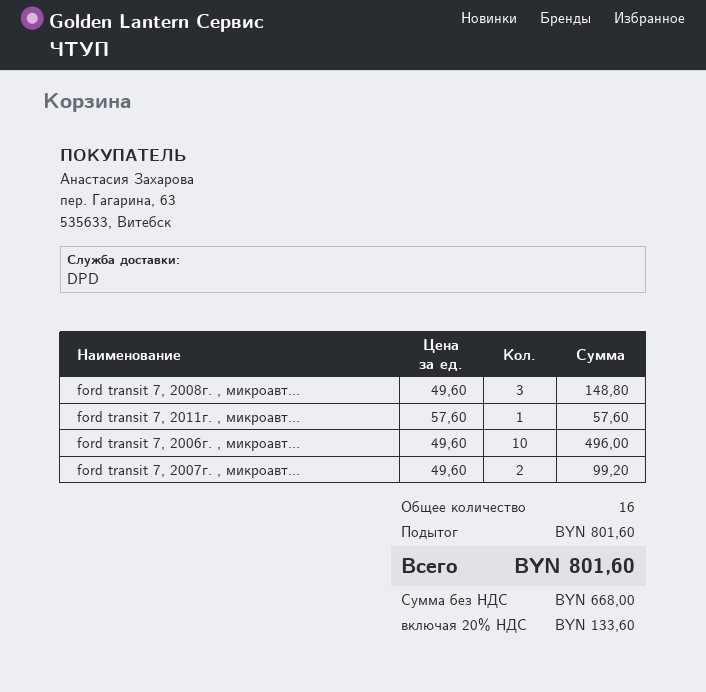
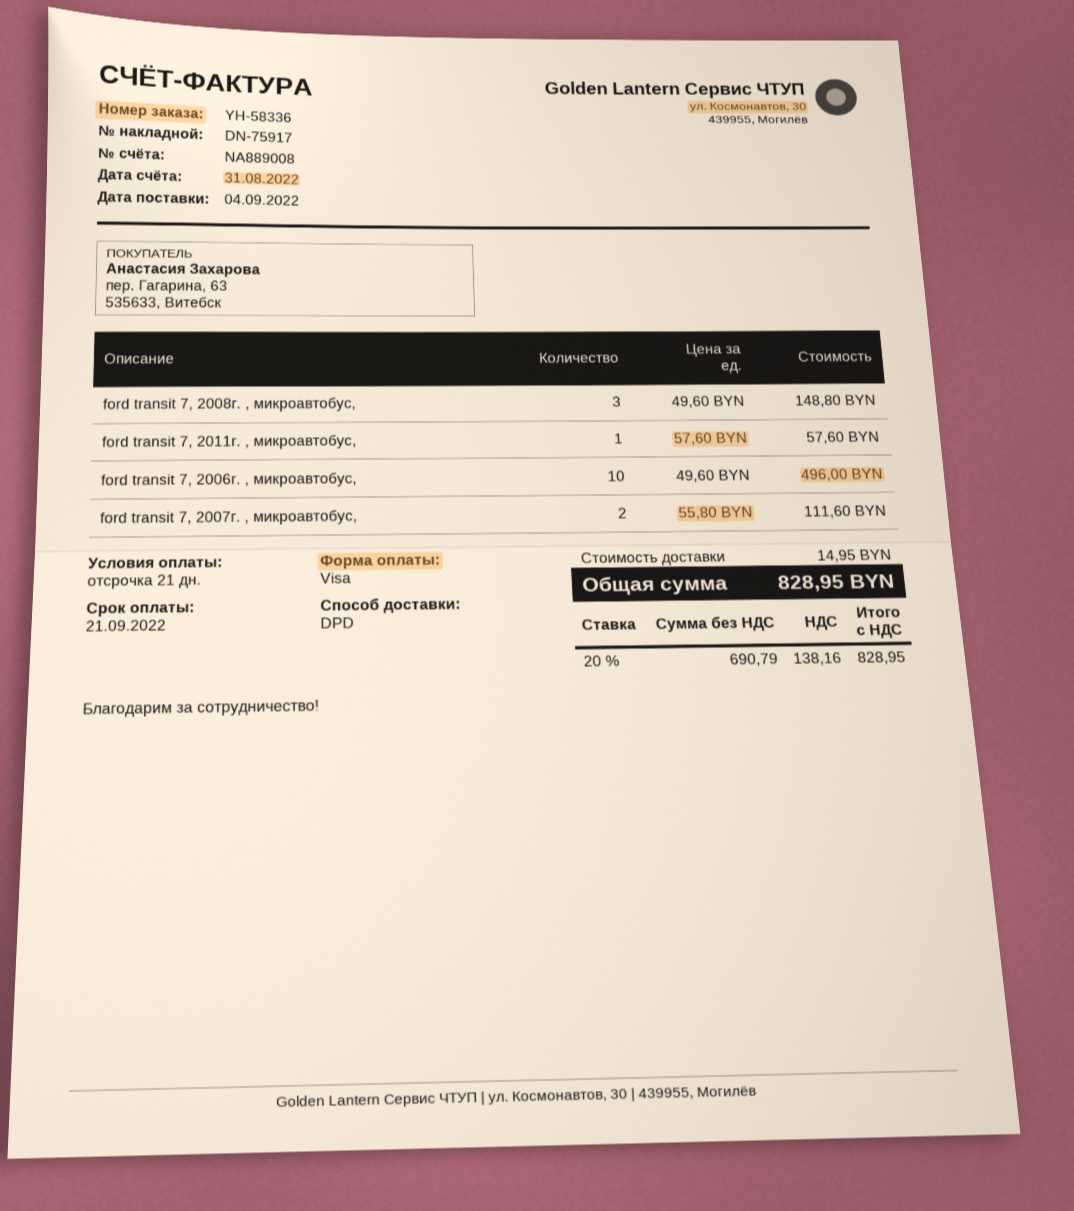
ford transit 7, 2007г. , микроавт...: 2 x 49.60 = 99.20 -> 2 x 55.80 = 111.60
shipping: none -> 14.95
net: 668.00 -> 690.79
tax: 20% = 133.60 -> 20% = 138.16
total: 801.60 -> 828.95

